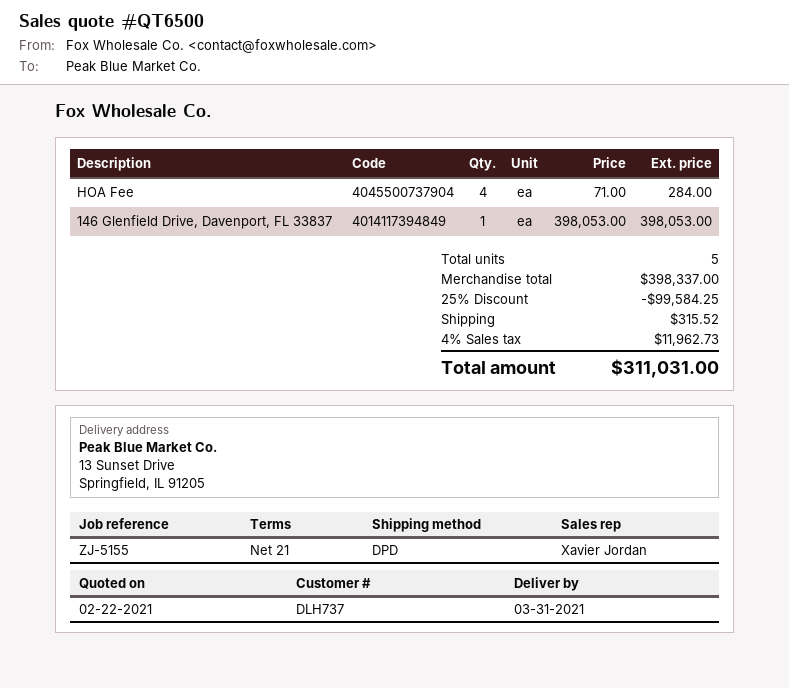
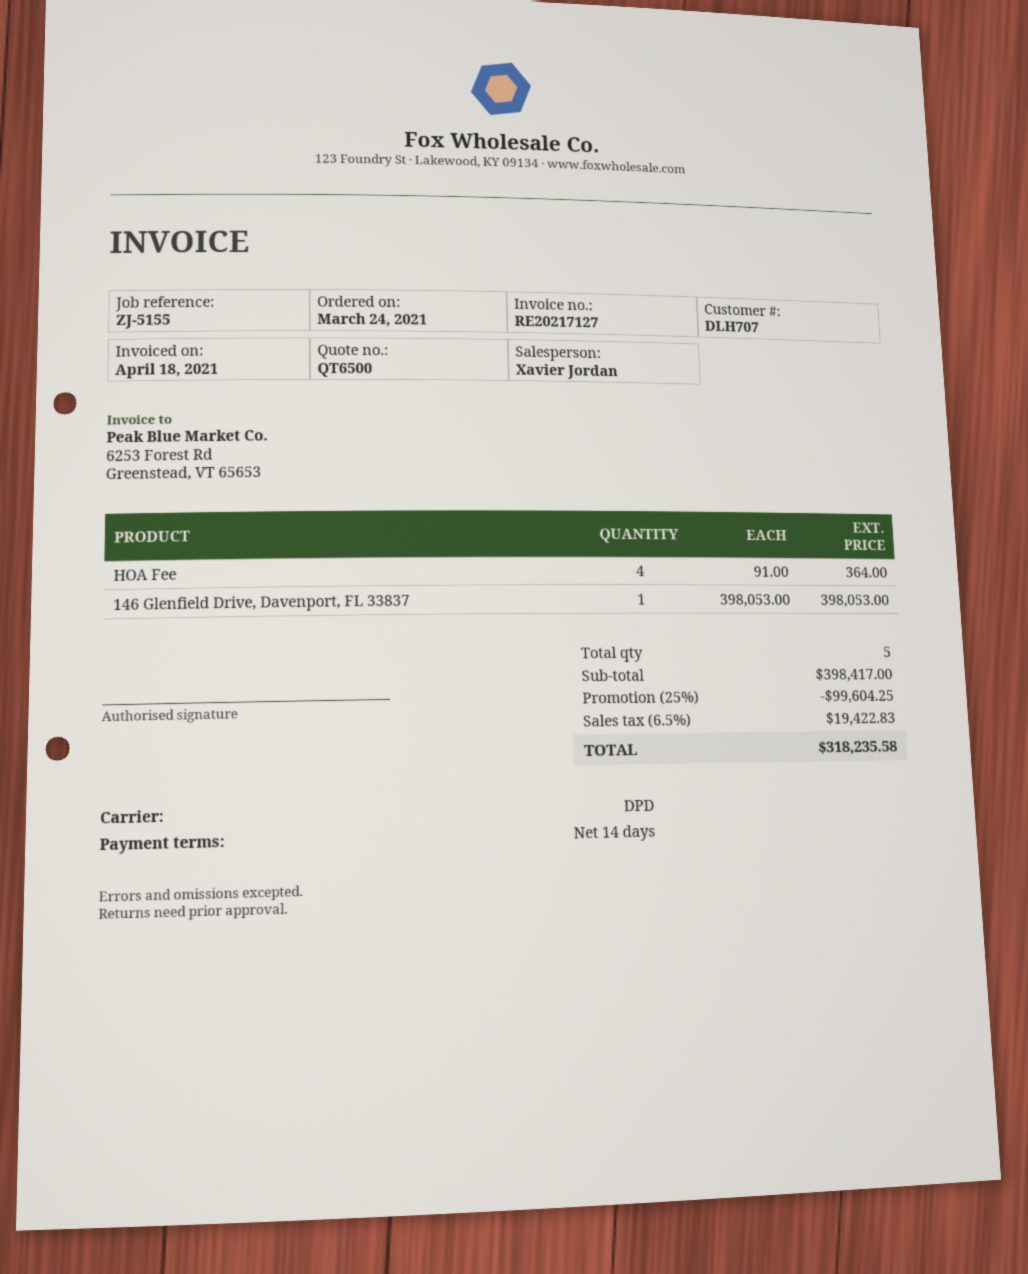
payment terms: 21 days -> 14 days
customer number: DLH737 -> DLH707
HOA Fee: 4 x 71.00 = 284.00 -> 4 x 91.00 = 364.00
subtotal: 398337.00 -> 398417.00
discount: 25% = 99584.25 -> 25% = 99604.25
shipping: 315.52 -> none
tax: 4% = 11962.73 -> 6.5% = 19422.83
total: 311031.00 -> 318235.58

